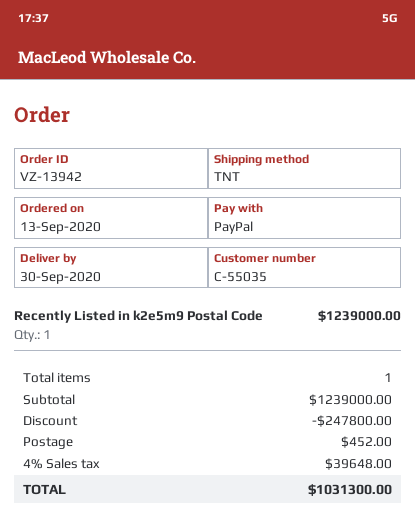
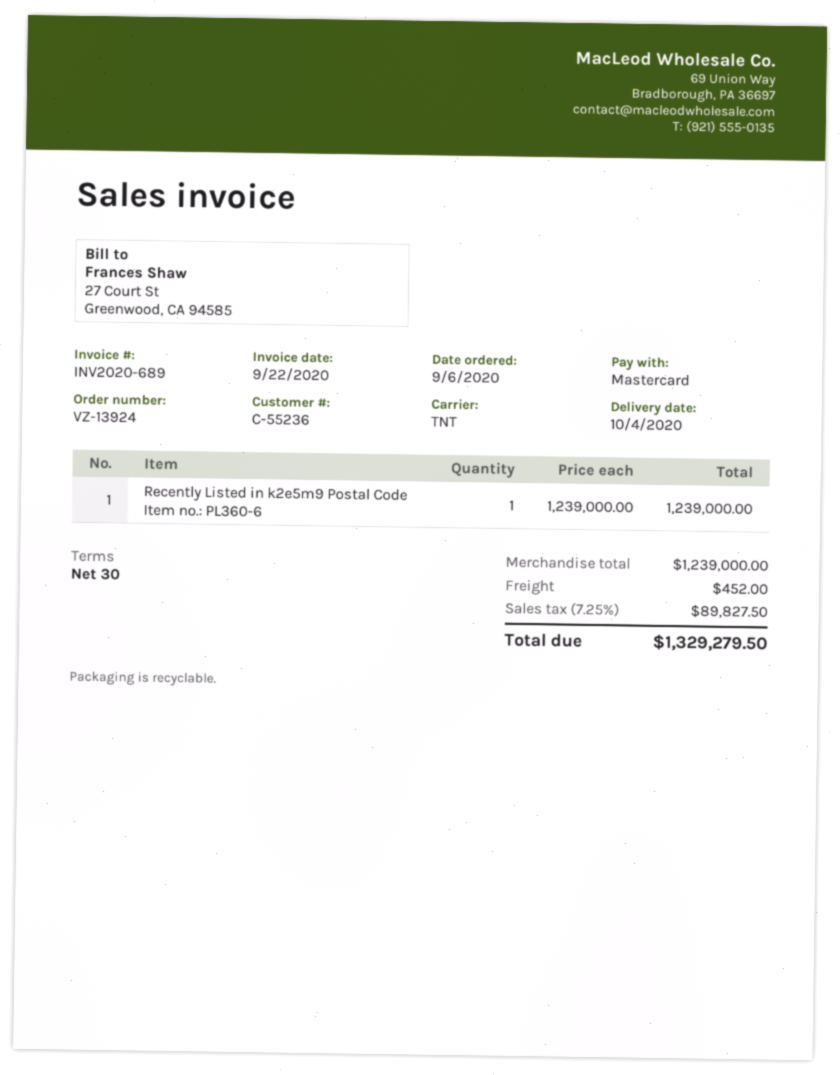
order number: VZ-13942 -> VZ-13924
order date: 2020-09-13 -> 2020-09-06
delivery date: 2020-09-30 -> 2020-10-04
customer number: C-55035 -> C-55236
payment method: PayPal -> Mastercard
discount: 247800.00 -> none
tax: 4% = 39648.00 -> 7.25% = 89827.50
total: 1031300.00 -> 1329279.50

